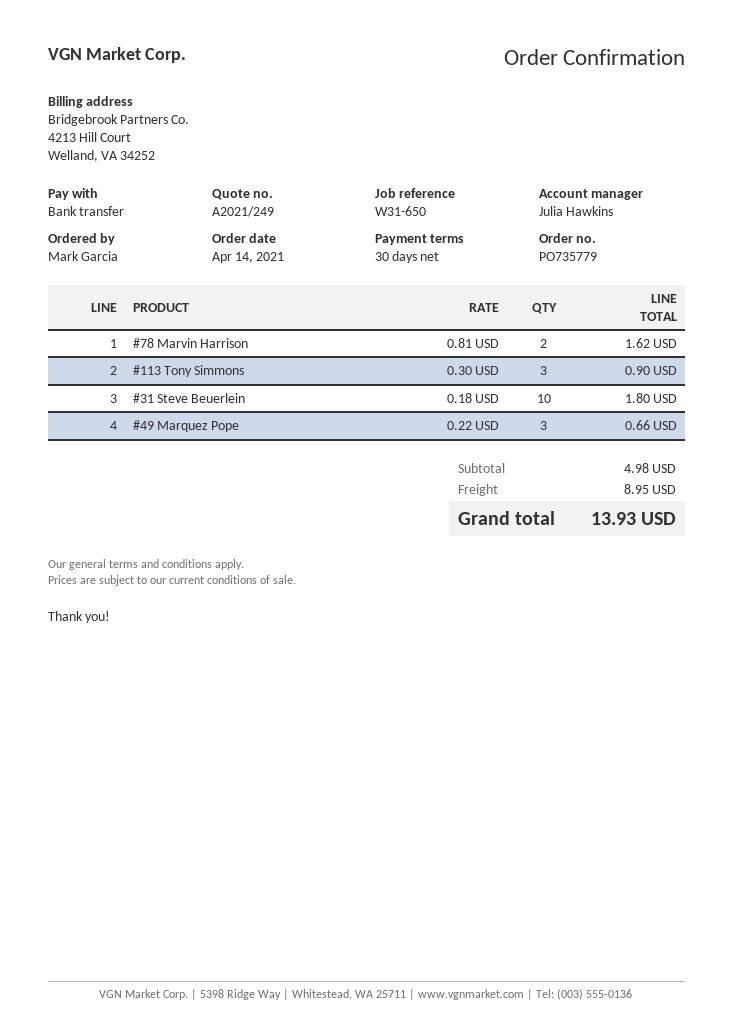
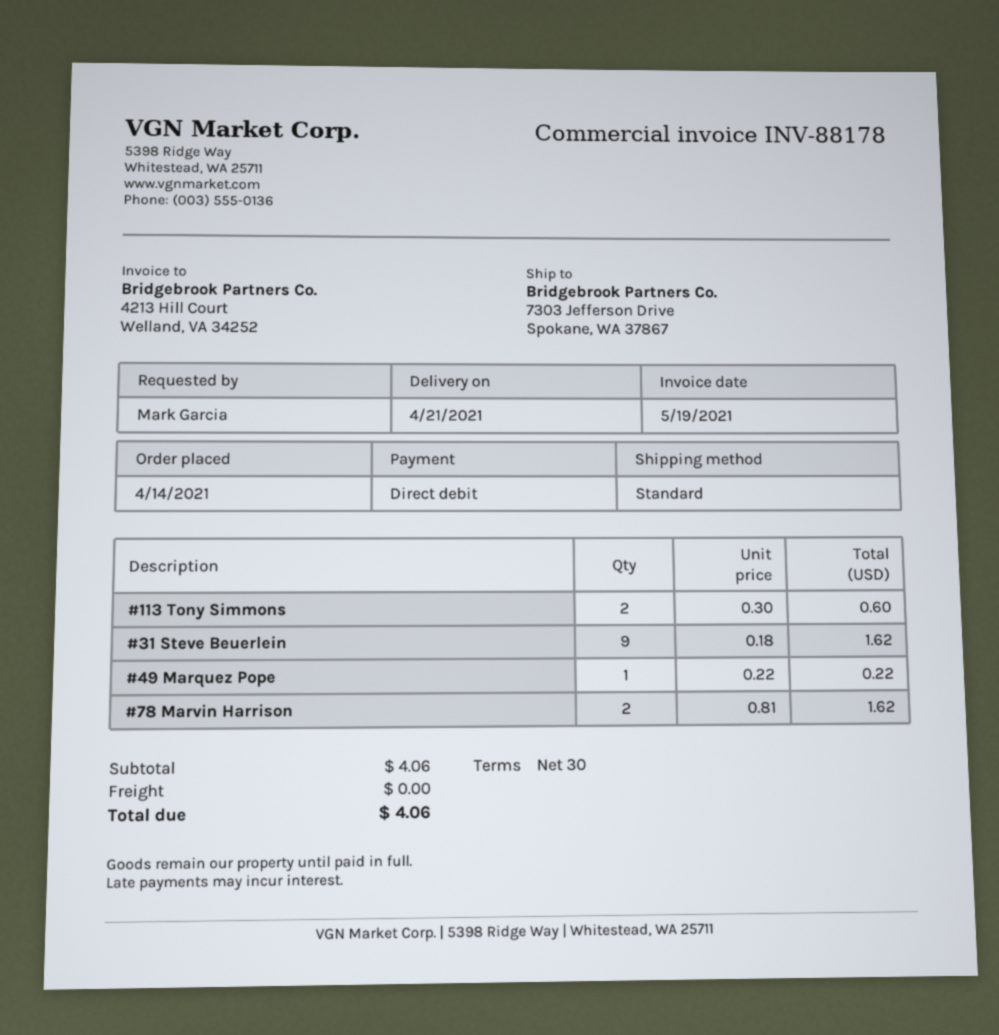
payment method: bank transfer -> direct debit
#113 Tony Simmons: 3 x 0.30 = 0.90 -> 2 x 0.30 = 0.60
#31 Steve Beuerlein: 10 x 0.18 = 1.80 -> 9 x 0.18 = 1.62
#49 Marquez Pope: 3 x 0.22 = 0.66 -> 1 x 0.22 = 0.22
subtotal: 4.98 -> 4.06
shipping: 8.95 -> 0.00
total: 13.93 -> 4.06

